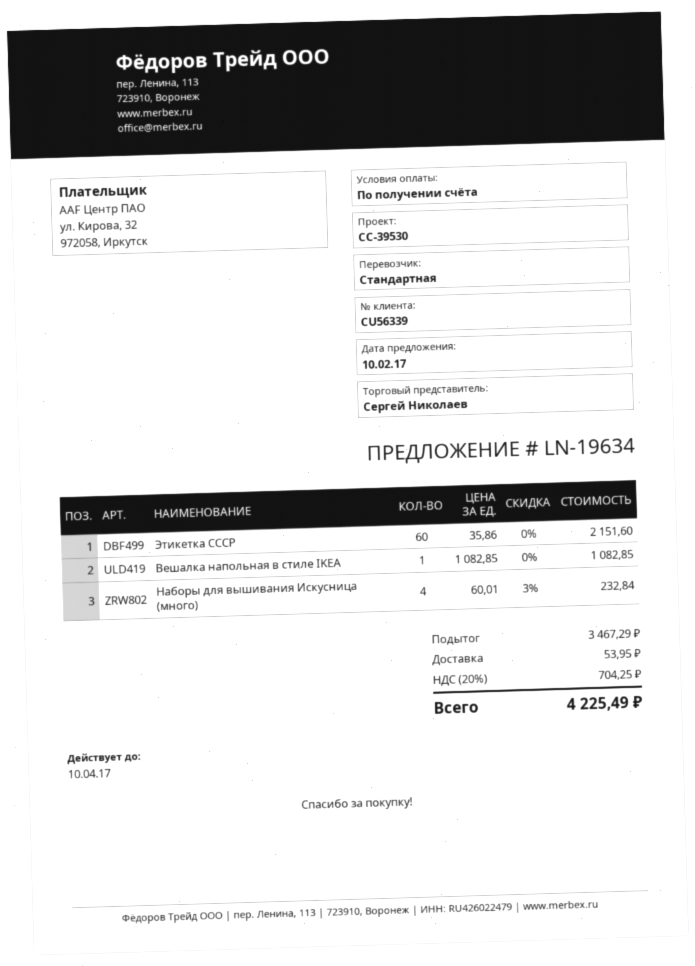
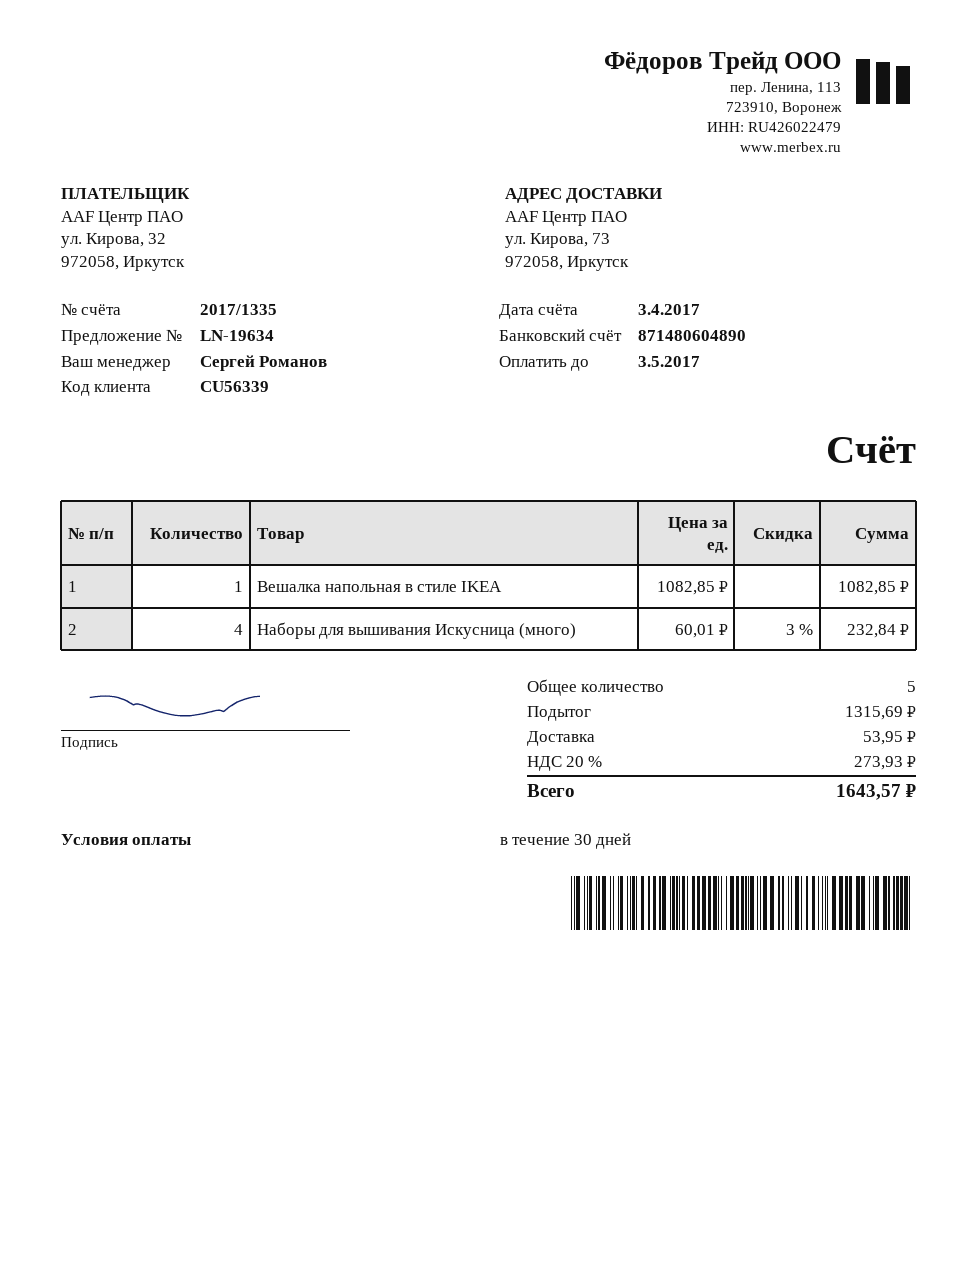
payment terms: on receipt -> 30 days
sales rep: Сергей Николаев -> Сергей Романов
Этикетка СССР: 60 x 35.86 = 2151.60 -> none
subtotal: 3467.29 -> 1315.69
tax: 20% = 704.25 -> 20% = 273.93
total: 4225.49 -> 1643.57

